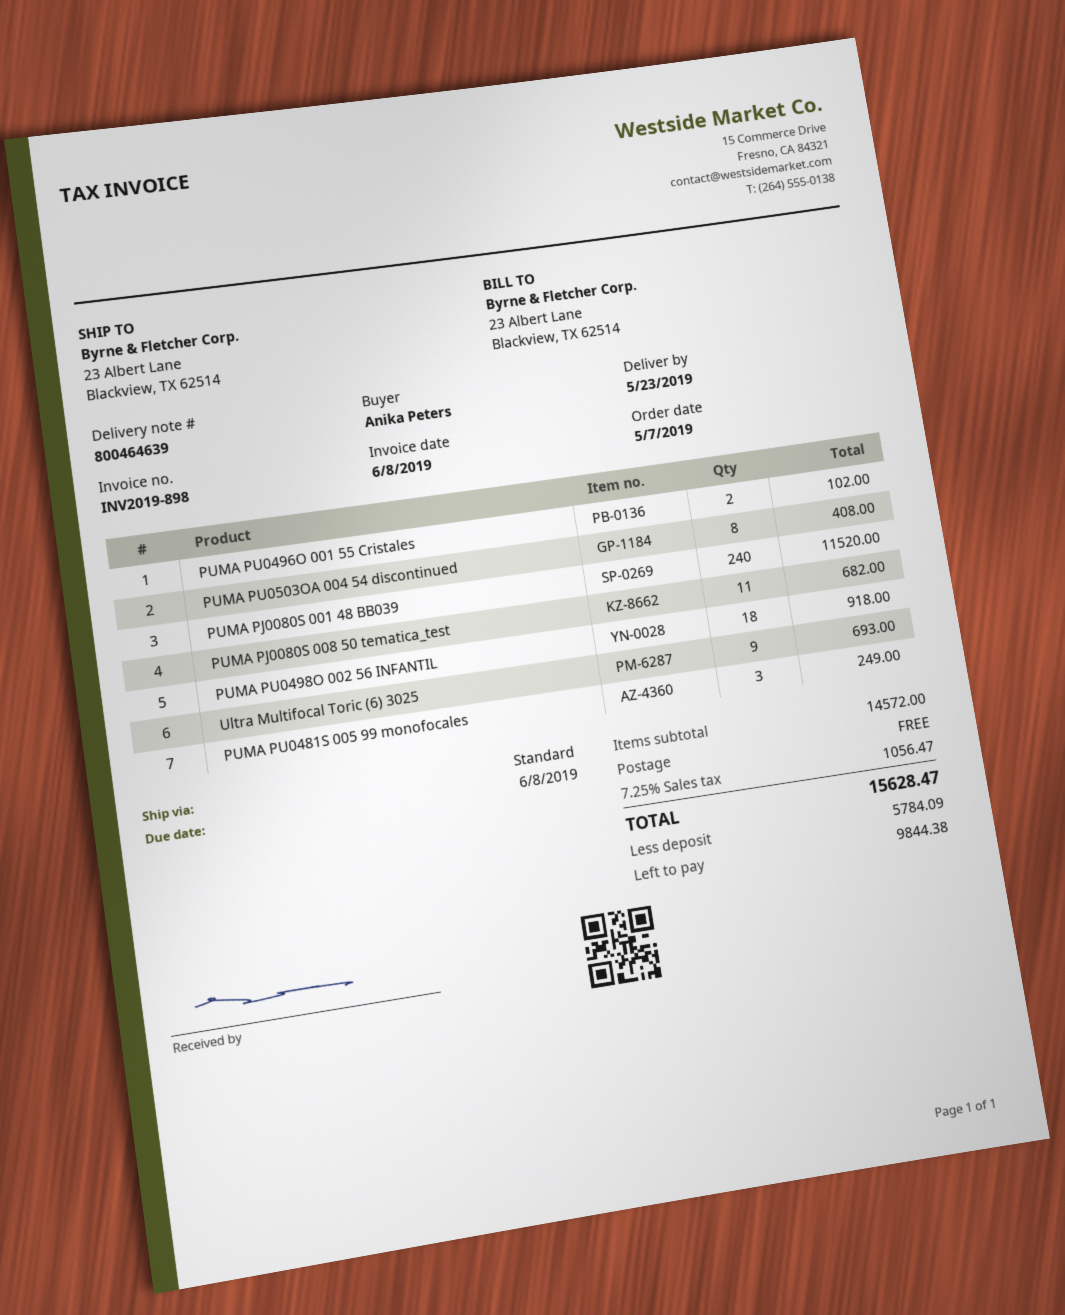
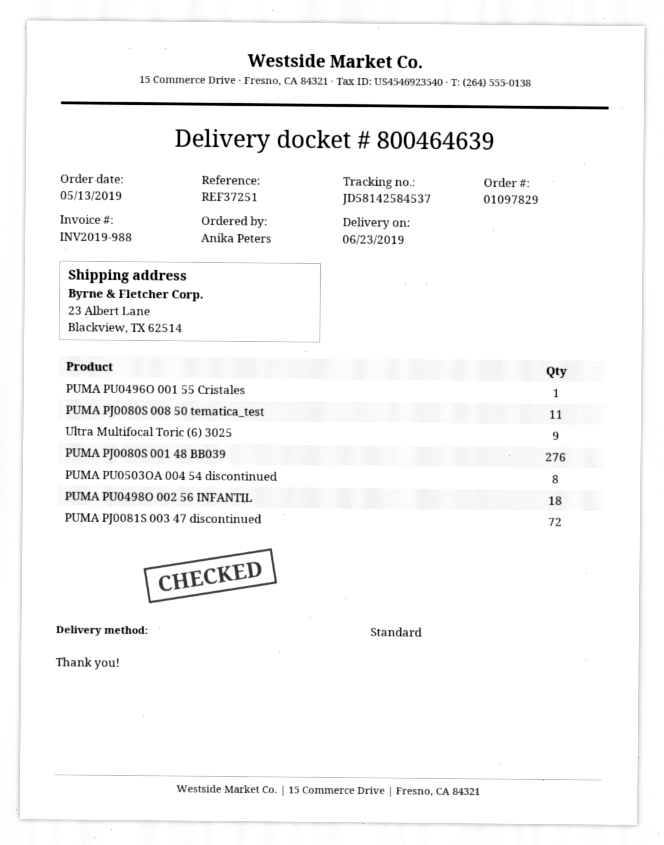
order date: 2019-05-07 -> 2019-05-13
delivery date: 2019-05-23 -> 2019-06-23
invoice number: INV2019-898 -> INV2019-988
PUMA PU0496O 001 55 Cristales: 2 -> 1
PUMA PJ0080S 001 48 BB039: 240 -> 276
PUMA PU0481S 005 99 monofocales: 3 -> none
PUMA PJ0081S 003 47 discontinued: none -> 72

